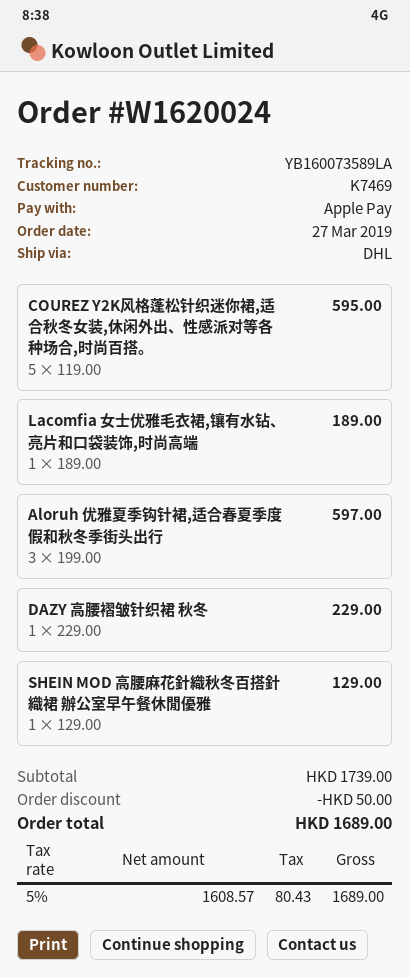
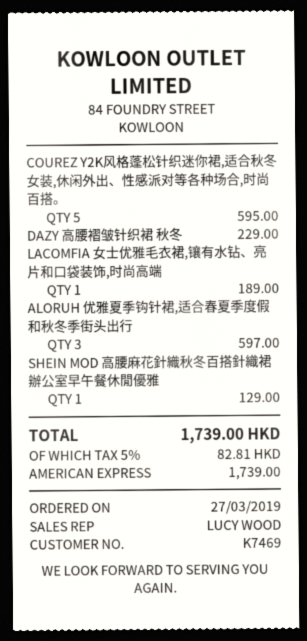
payment method: Apple Pay -> American Express
discount: 50.00 -> none
tax: 5% = 80.43 -> 5% = 82.81
total: 1689.00 -> 1739.00

